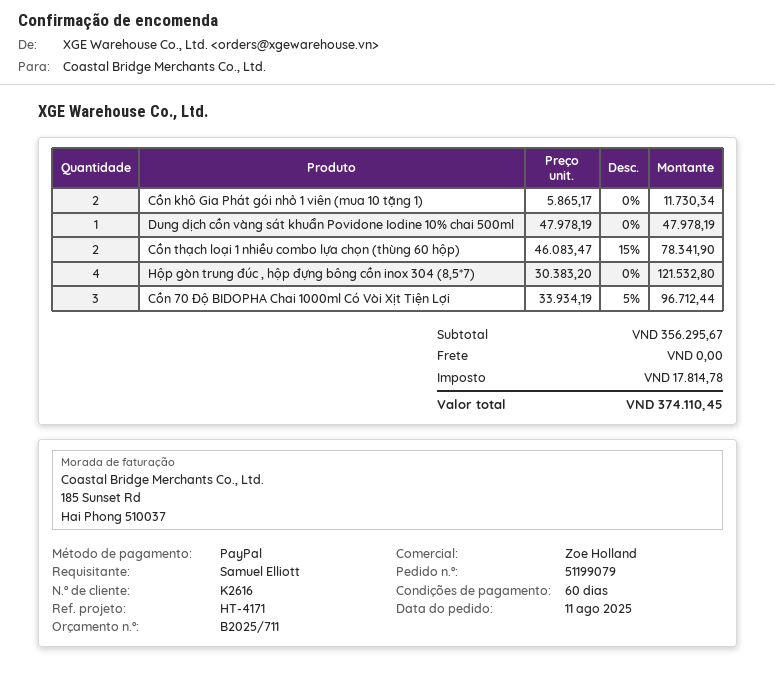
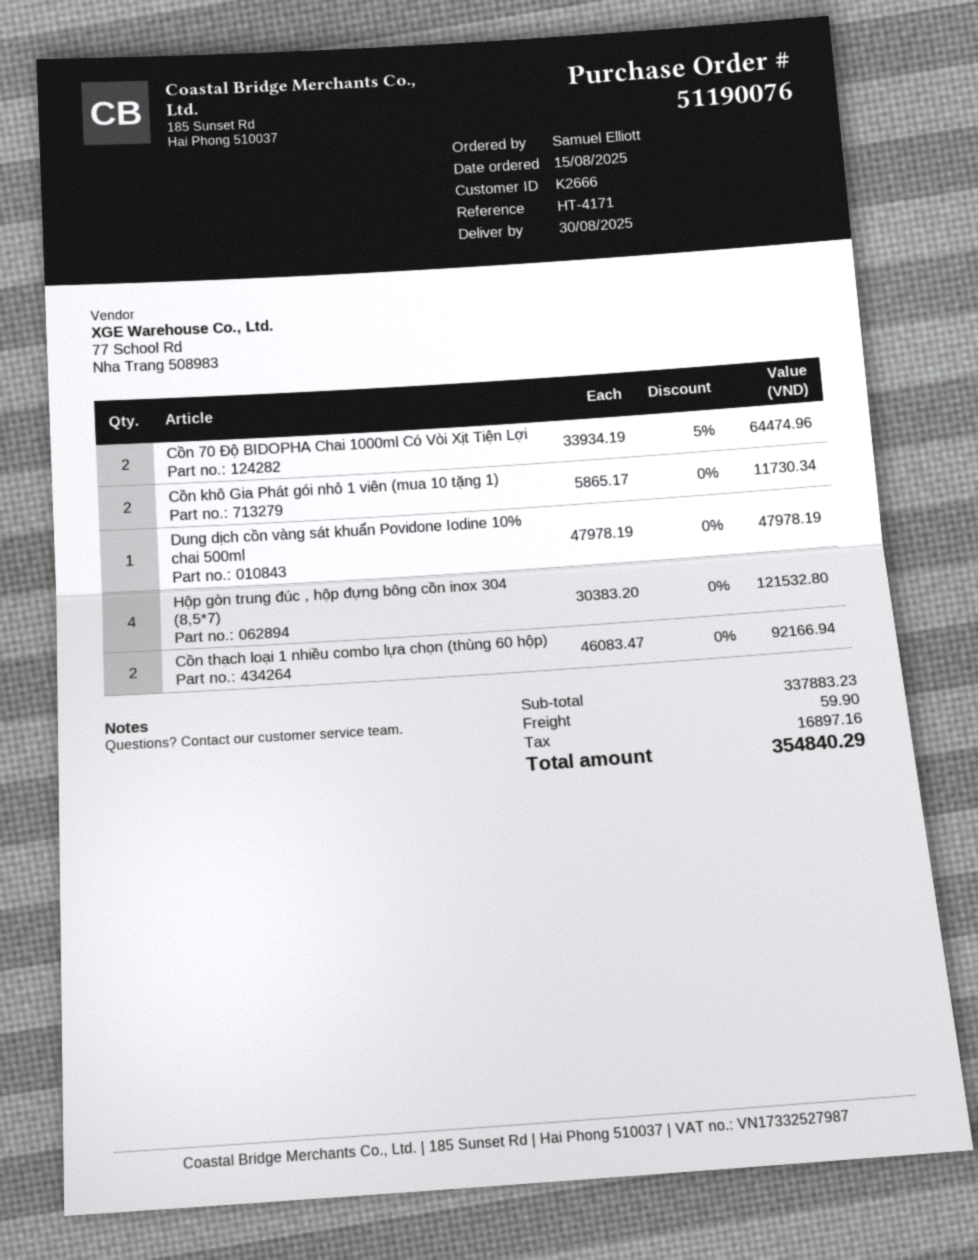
order number: 51199079 -> 51190076
order date: 2025-08-11 -> 2025-08-15
customer number: K2616 -> K2666
Cồn thạch loại 1 nhiều combo lựa chọn (thùng 60 hộp): 2 x 46083.47 - 15% = 78341.90 -> 2 x 46083.47 = 92166.94
Cồn 70 Độ BIDOPHA Chai 1000ml Có Vòi Xịt Tiện Lợi: 3 x 33934.19 - 5% = 96712.44 -> 2 x 33934.19 - 5% = 64474.96
subtotal: 356295.67 -> 337883.23
shipping: 0.00 -> 59.90
tax: 17814.78 -> 16897.16
total: 374110.45 -> 354840.29

